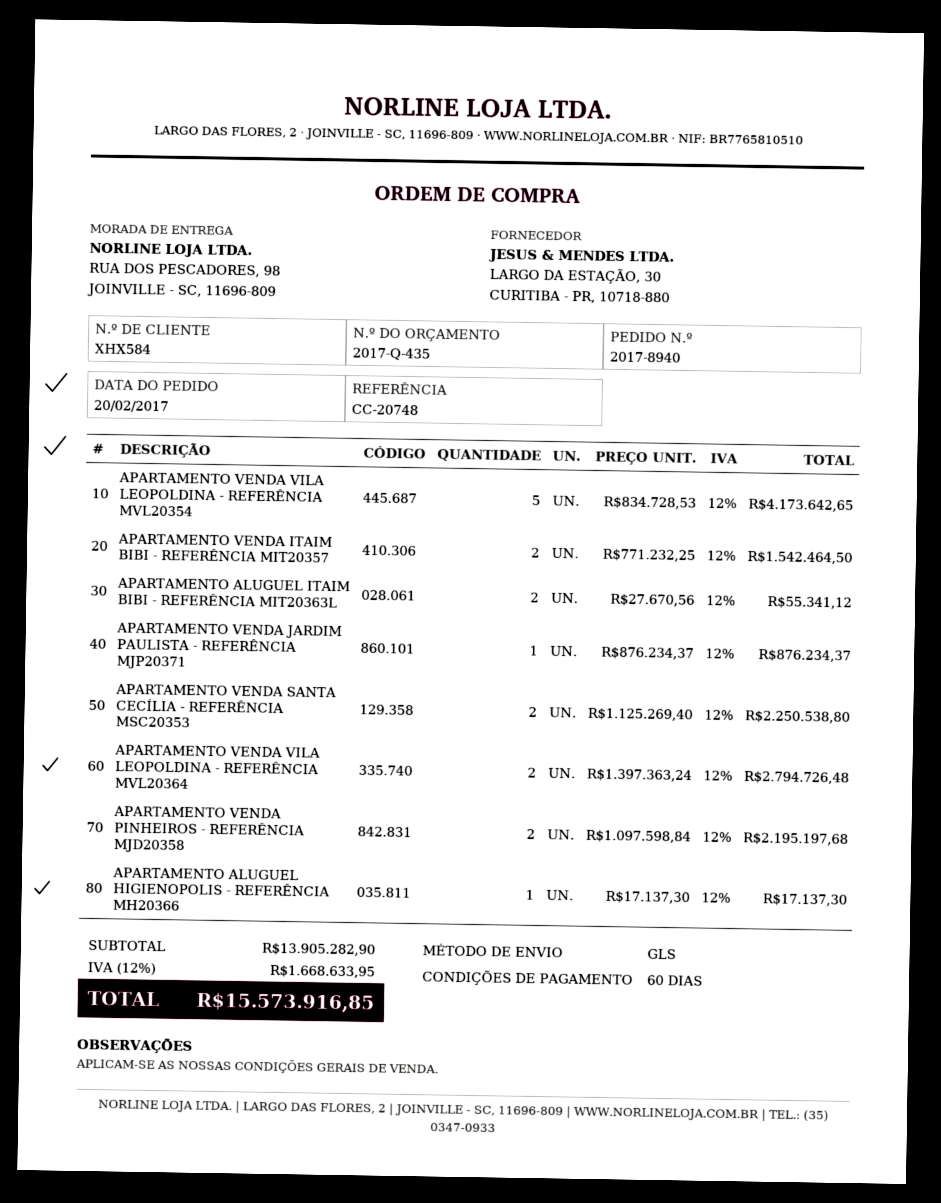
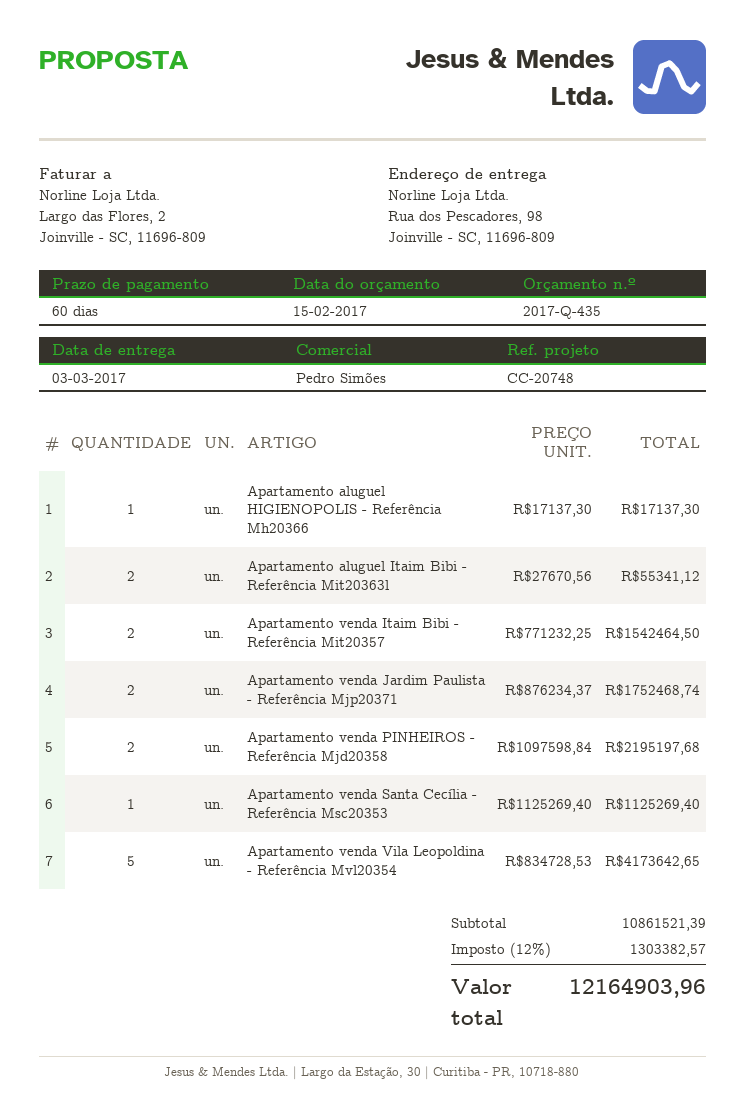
APARTAMENTO VENDA JARDIM PAULISTA - REFERÊNCIA MJP20371: 1 x 876234.37 = 876234.37 -> 2 x 876234.37 = 1752468.74
APARTAMENTO VENDA SANTA CECÍLIA - REFERÊNCIA MSC20353: 2 x 1125269.40 = 2250538.80 -> 1 x 1125269.40 = 1125269.40
APARTAMENTO VENDA VILA LEOPOLDINA - REFERÊNCIA MVL20364: 2 x 1397363.24 = 2794726.48 -> none
subtotal: 13905282.90 -> 10861521.39
tax: 12% = 1668633.95 -> 12% = 1303382.57
total: 15573916.85 -> 12164903.96

